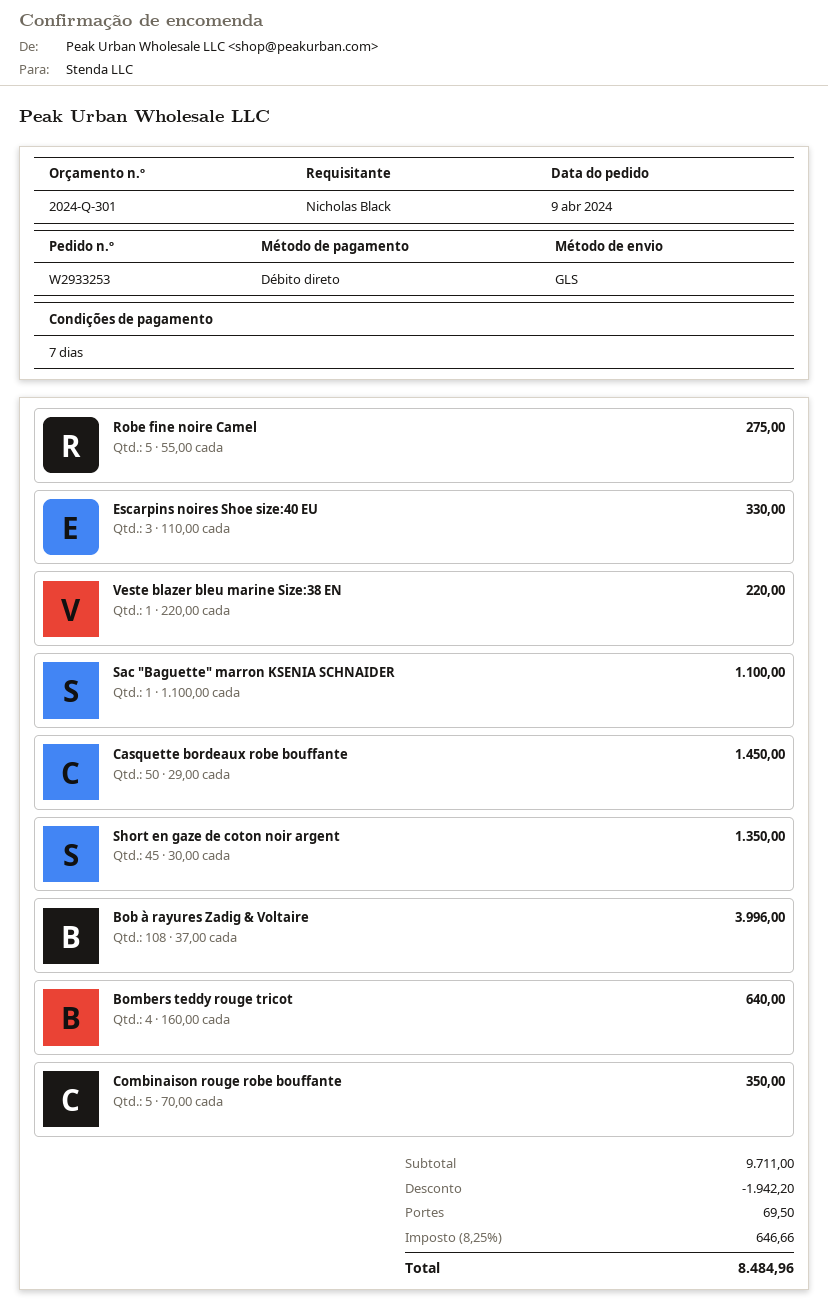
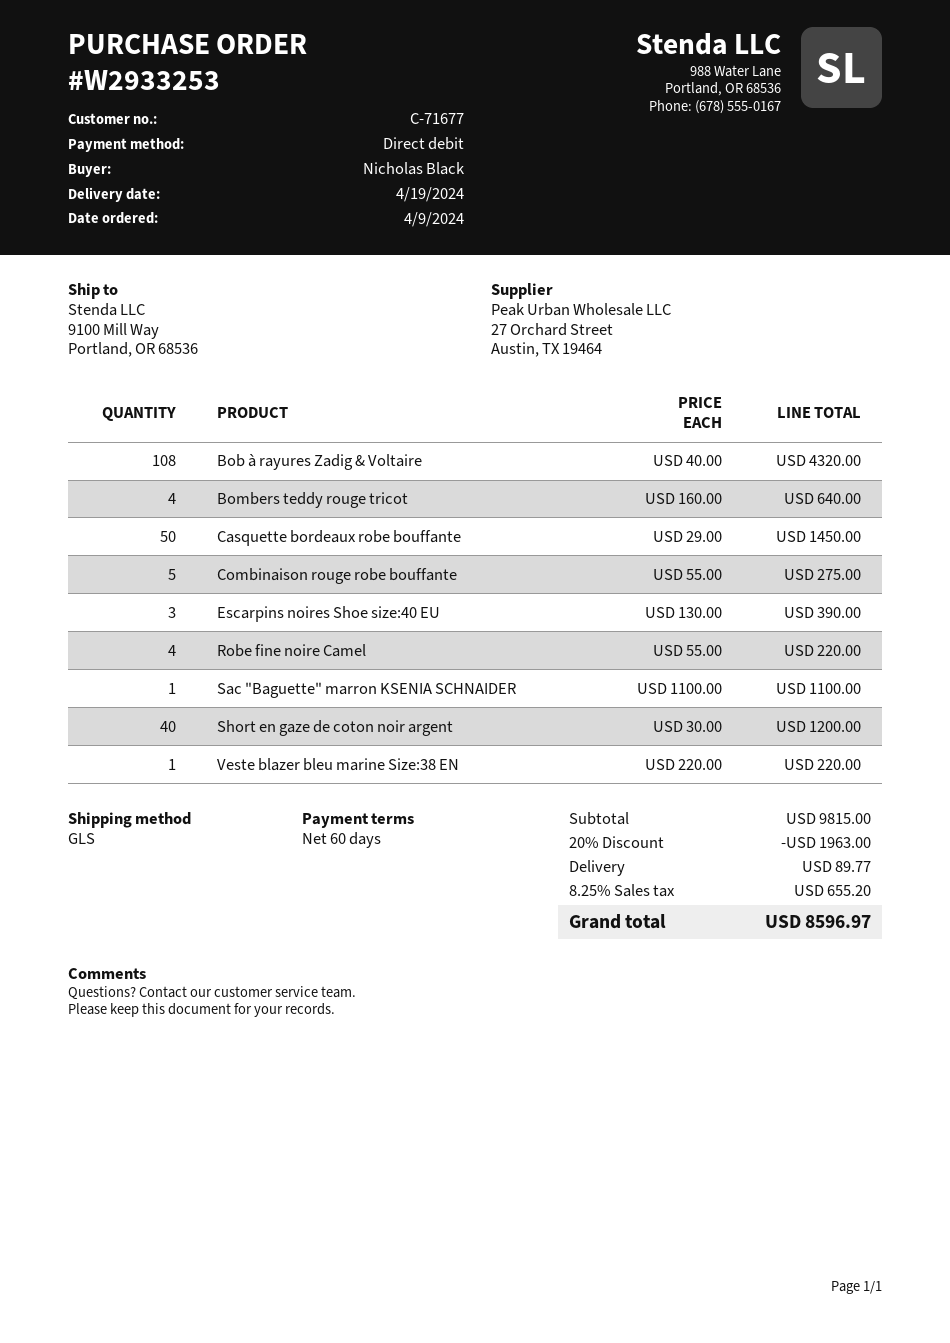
payment terms: 7 days -> 60 days
Robe fine noire Camel: 5 x 55.00 = 275.00 -> 4 x 55.00 = 220.00
Escarpins noires Shoe size:40 EU: 3 x 110.00 = 330.00 -> 3 x 130.00 = 390.00
Short en gaze de coton noir argent: 45 x 30.00 = 1350.00 -> 40 x 30.00 = 1200.00
Bob à rayures Zadig & Voltaire: 108 x 37.00 = 3996.00 -> 108 x 40.00 = 4320.00
Combinaison rouge robe bouffante: 5 x 70.00 = 350.00 -> 5 x 55.00 = 275.00
subtotal: 9711.00 -> 9815.00
discount: 1942.20 -> 1963.00
shipping: 69.50 -> 89.77
tax: 8.25% = 646.66 -> 8.25% = 655.20
total: 8484.96 -> 8596.97

